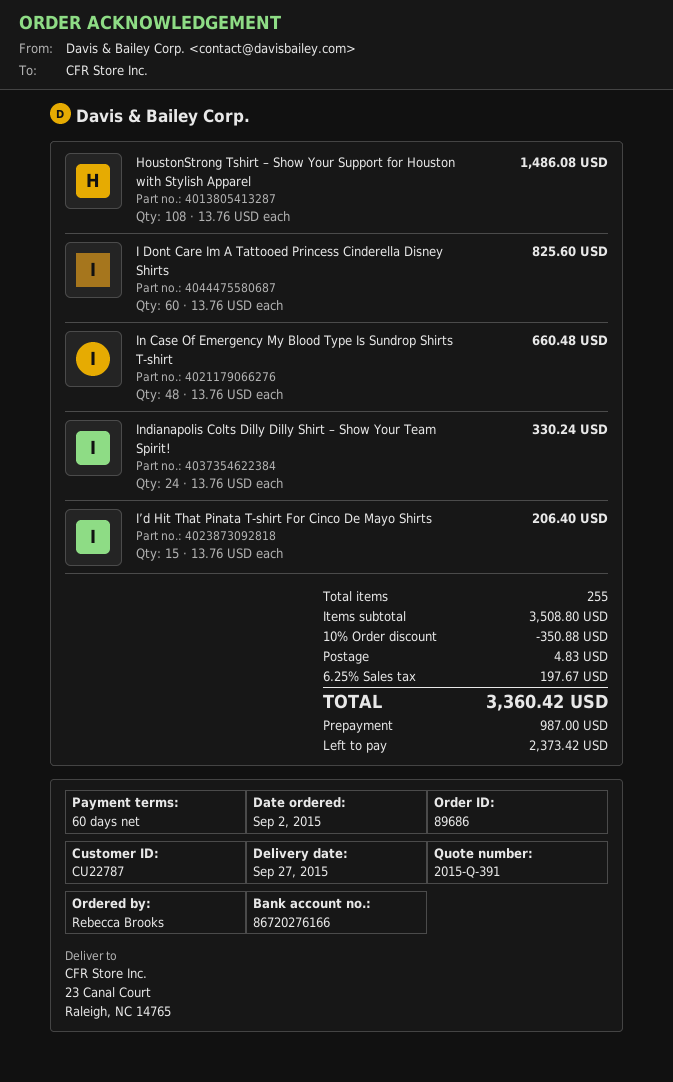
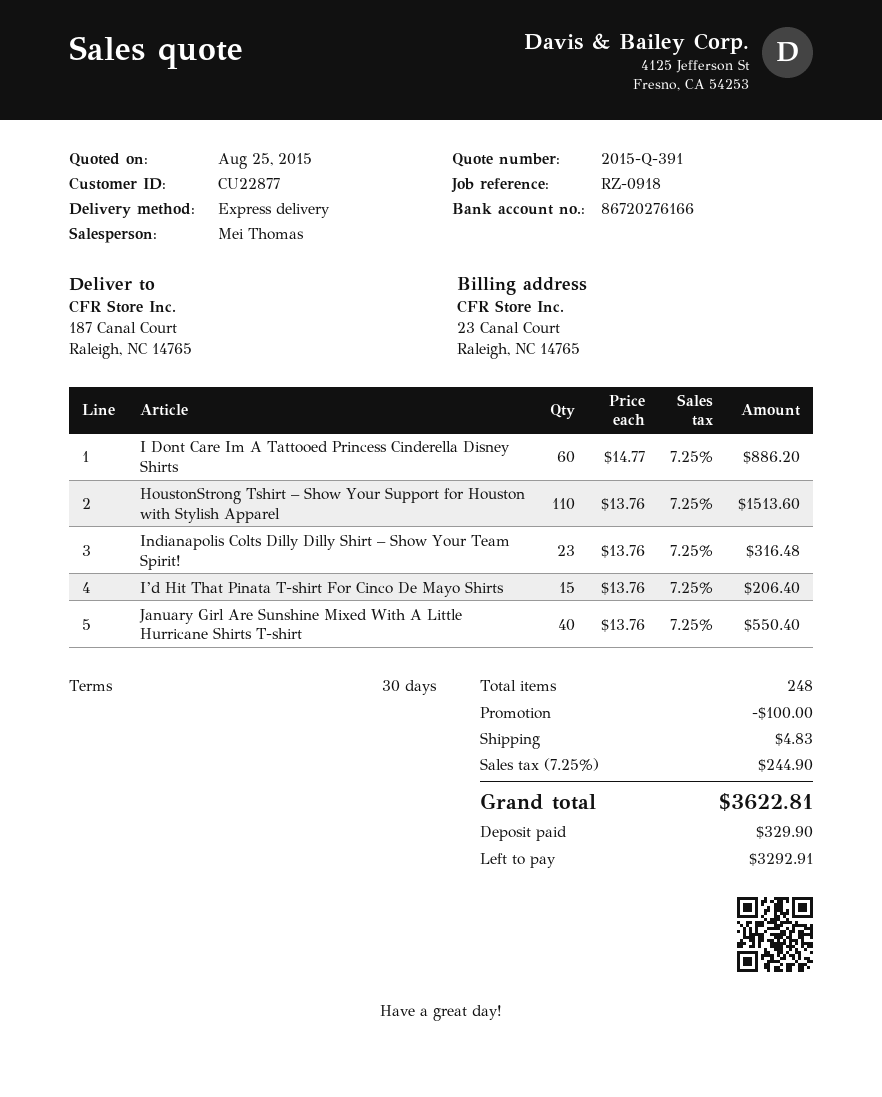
payment terms: 60 days -> 30 days
customer number: CU22787 -> CU22877
ship to: 23 Canal Court, Raleigh, NC 14765 -> 187 Canal Court, Raleigh, NC 14765
HoustonStrong Tshirt – Show Your Support for Houston with Stylish Apparel: 108 x 13.76 = 1486.08 -> 110 x 13.76 = 1513.60
I Dont Care Im A Tattooed Princess Cinderella Disney Shirts: 60 x 13.76 = 825.60 -> 60 x 14.77 = 886.20
In Case Of Emergency My Blood Type Is Sundrop Shirts T-shirt: 48 x 13.76 = 660.48 -> none
Indianapolis Colts Dilly Dilly Shirt – Show Your Team Spirit!: 24 x 13.76 = 330.24 -> 23 x 13.76 = 316.48
January Girl Are Sunshine Mixed With A Little Hurricane Shirts T-shirt: none -> 40 x 13.76 = 550.40
total quantity: 255 -> 248
discount: 350.88 -> 100.00
tax: 6.25% = 197.67 -> 7.25% = 244.90
total: 3360.42 -> 3622.81
deposit: 987.00 -> 329.90
balance: 2373.42 -> 3292.91

